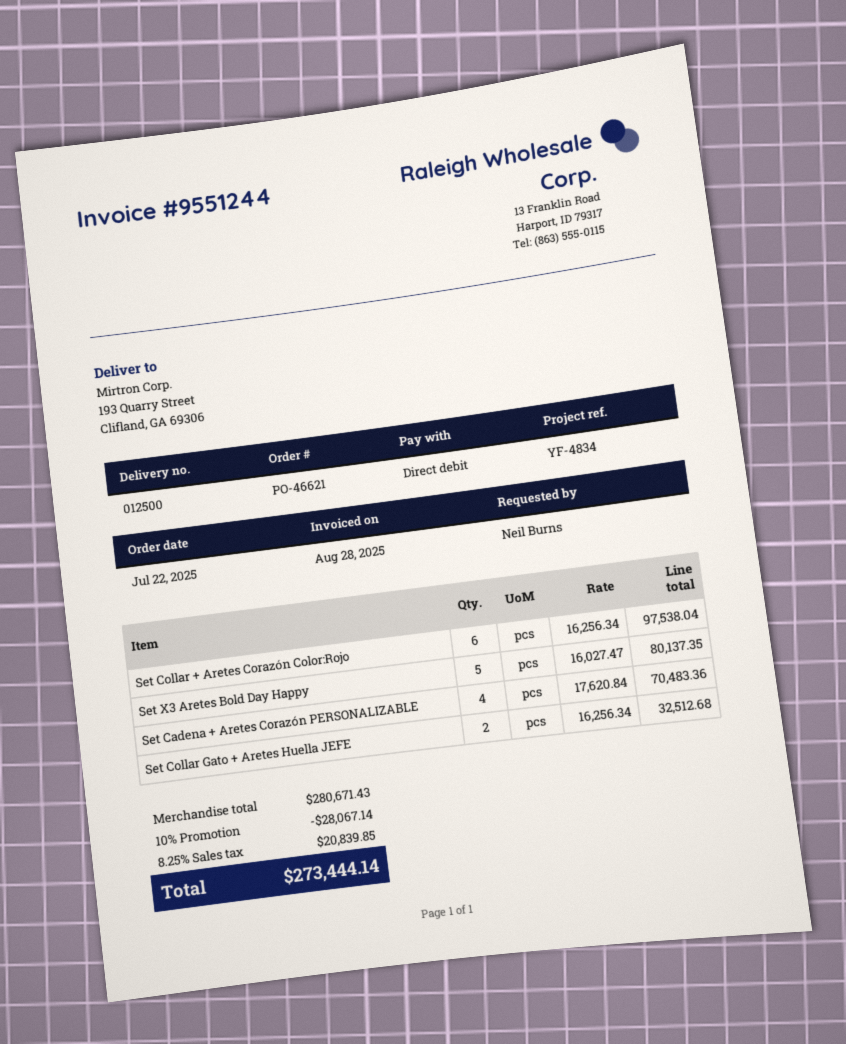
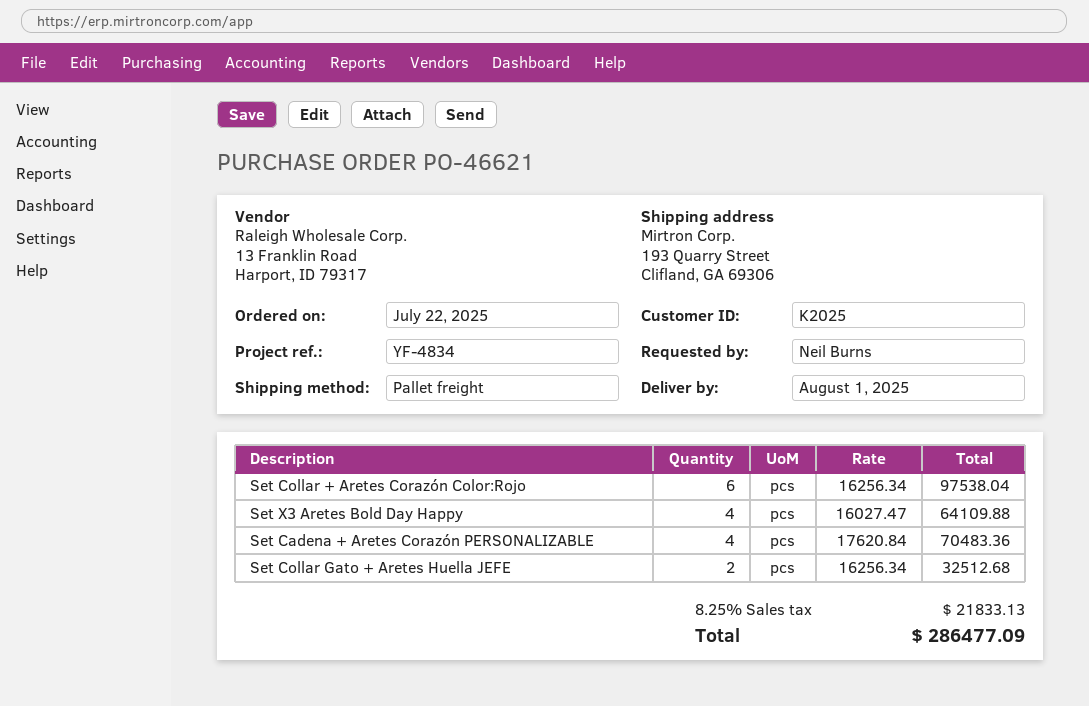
Set X3 Aretes Bold Day Happy: 5 x 16027.47 = 80137.35 -> 4 x 16027.47 = 64109.88
discount: 10% = 28067.14 -> none
tax: 8.25% = 20839.85 -> 8.25% = 21833.13
total: 273444.14 -> 286477.09

